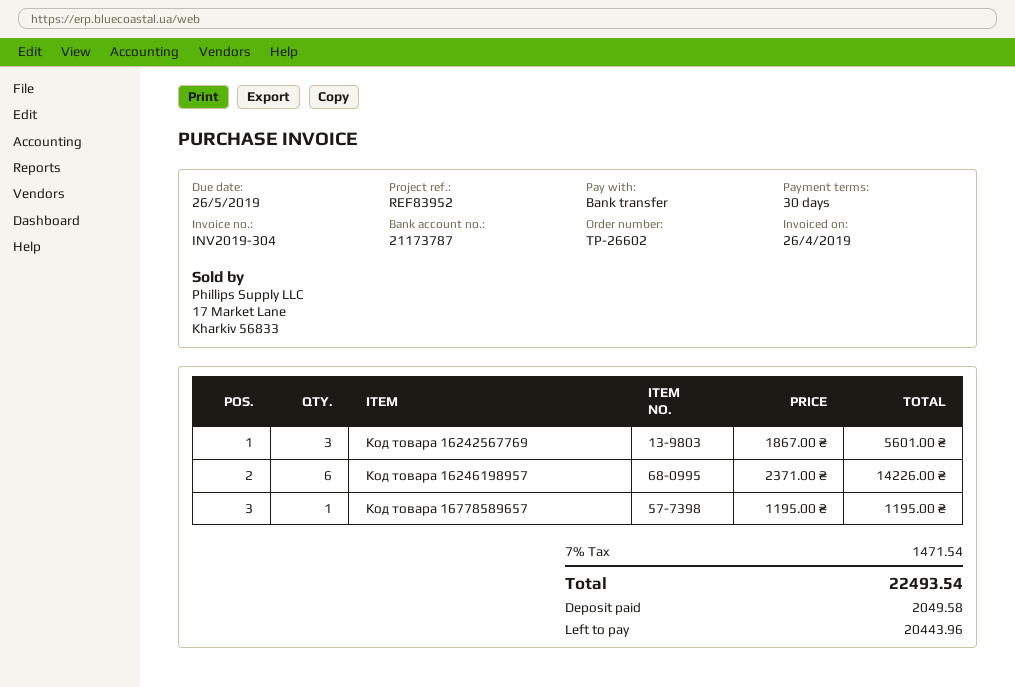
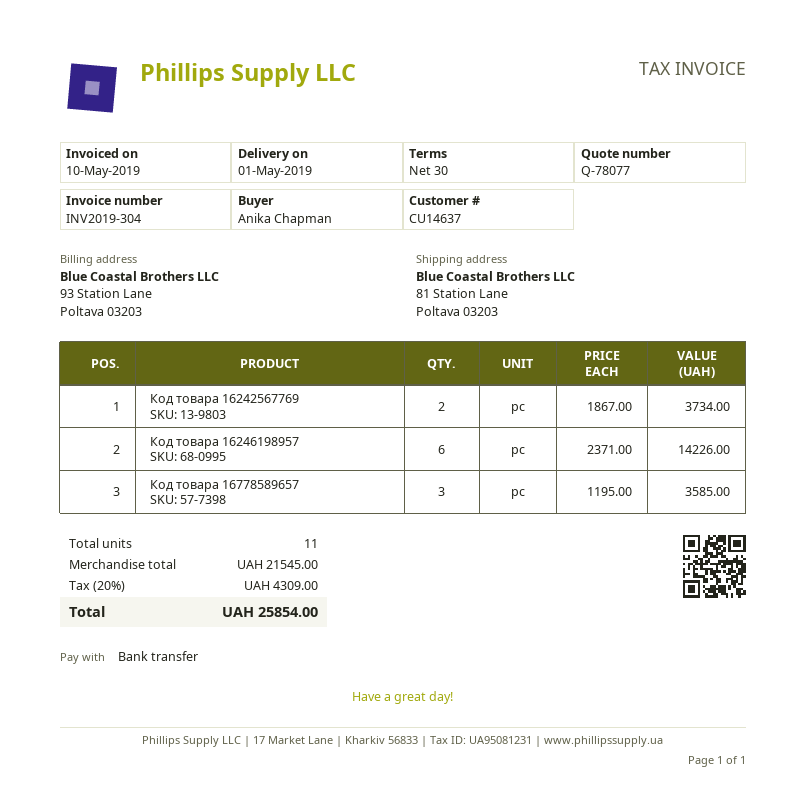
invoice date: 2019-04-26 -> 2019-05-10
Код товара 16242567769: 3 x 1867.00 = 5601.00 -> 2 x 1867.00 = 3734.00
Код товара 16778589657: 1 x 1195.00 = 1195.00 -> 3 x 1195.00 = 3585.00
tax: 7% = 1471.54 -> 20% = 4309.00
total: 22493.54 -> 25854.00

